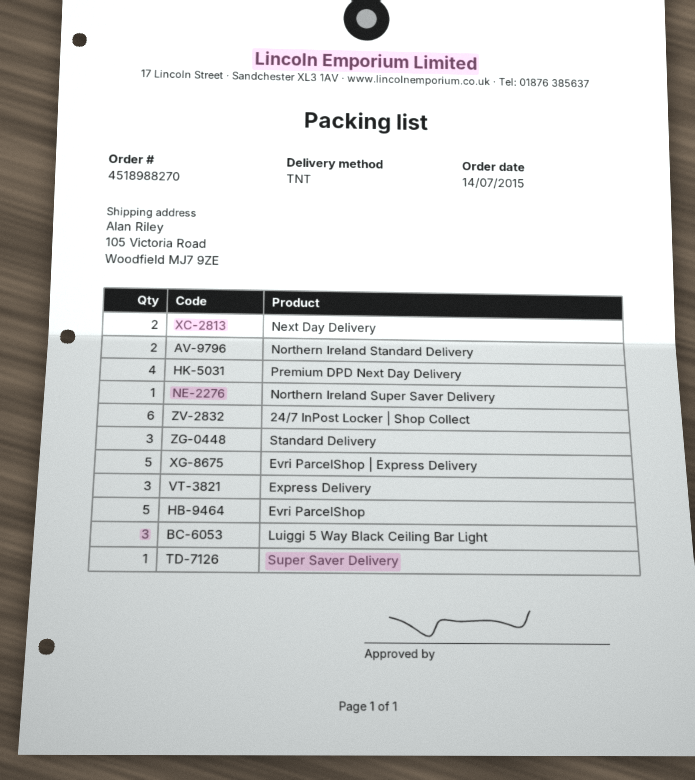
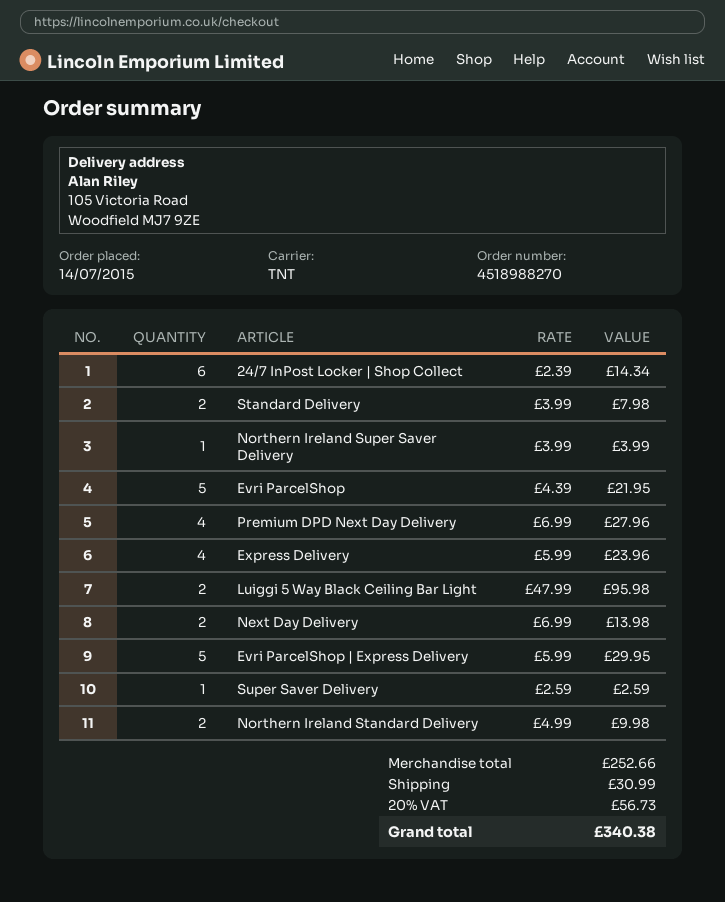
Standard Delivery: 3 -> 2
Express Delivery: 3 -> 4
Luiggi 5 Way Black Ceiling Bar Light: 3 -> 2

